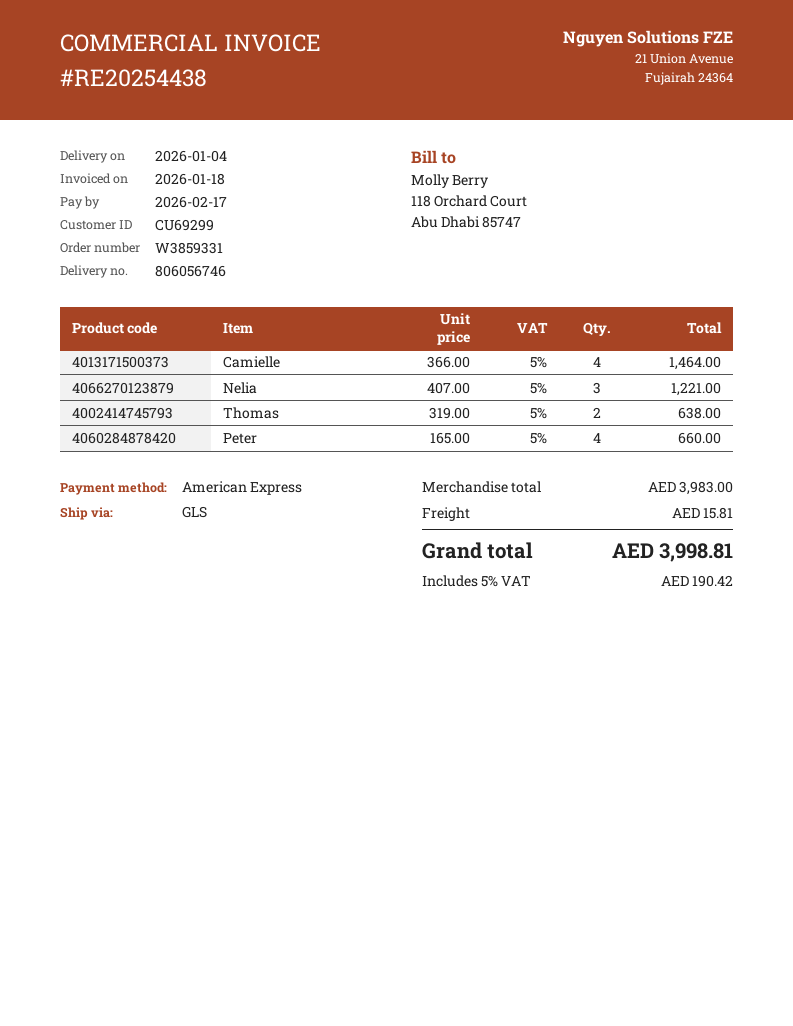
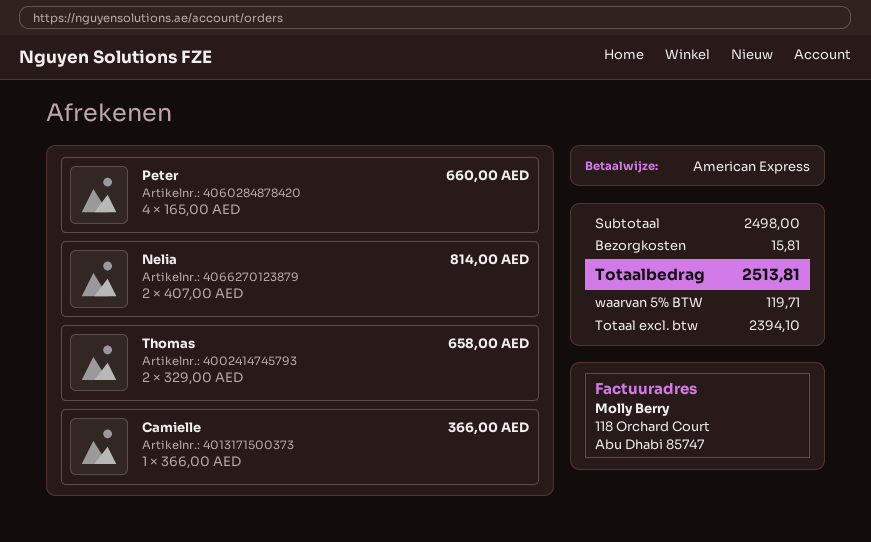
Camielle: 4 x 366.00 = 1464.00 -> 1 x 366.00 = 366.00
Nelia: 3 x 407.00 = 1221.00 -> 2 x 407.00 = 814.00
Thomas: 2 x 319.00 = 638.00 -> 2 x 329.00 = 658.00
subtotal: 3983.00 -> 2498.00
tax: 5% = 190.42 -> 5% = 119.71
total: 3998.81 -> 2513.81

